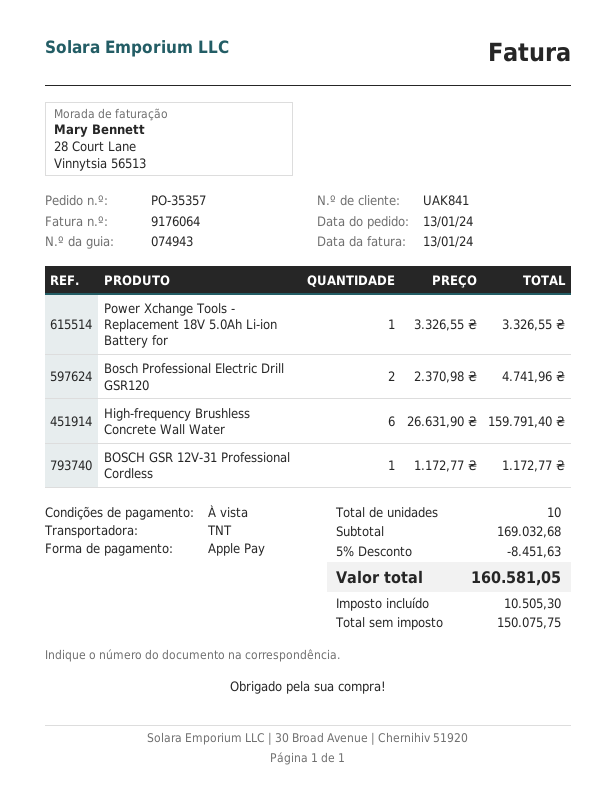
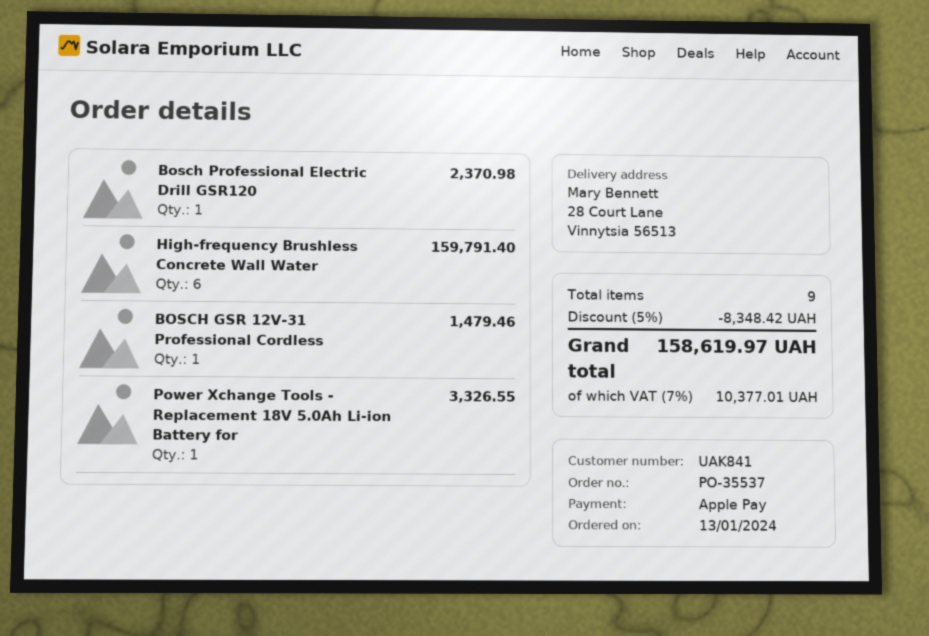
order number: PO-35357 -> PO-35537
Bosch Professional Electric Drill GSR120: 2 for 4741.96 -> 1 for 2370.98
BOSCH GSR 12V-31 Professional Cordless: 1 for 1172.77 -> 1 for 1479.46
total quantity: 10 -> 9
discount: 5% = 8451.63 -> 5% = 8348.42
tax: 10505.30 -> 10377.01
total: 160581.05 -> 158619.97

